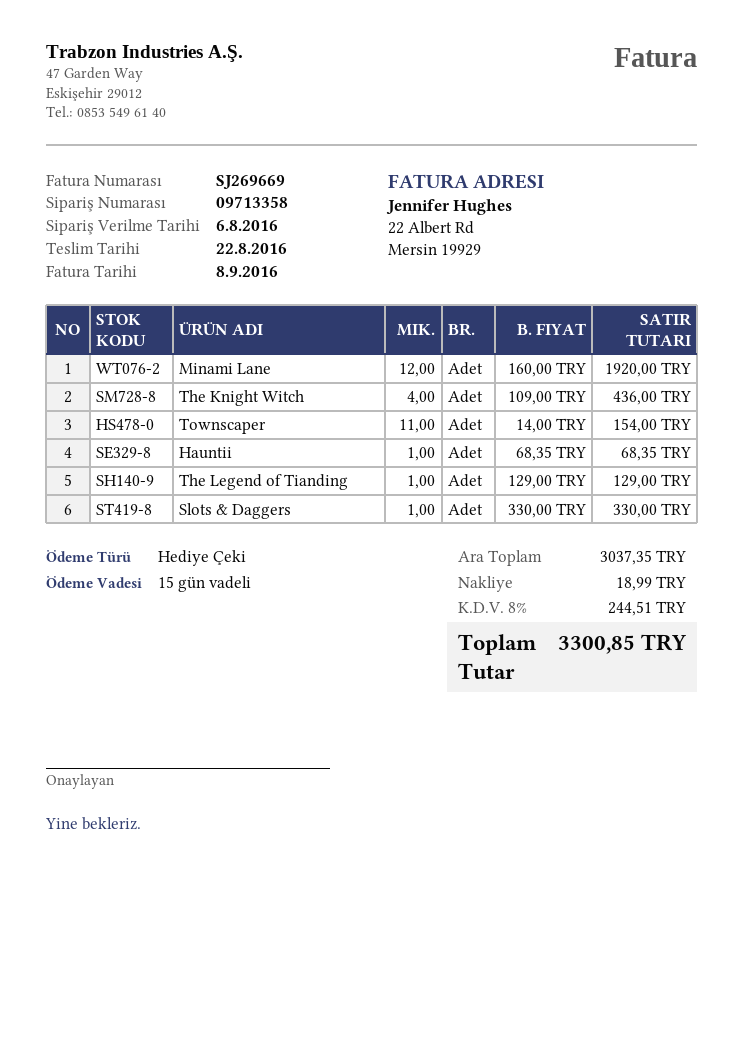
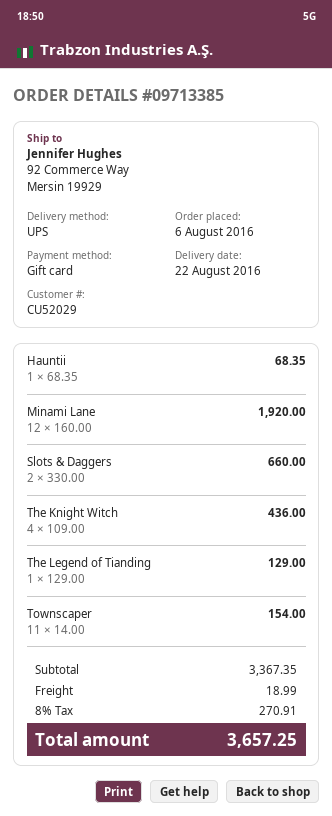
order number: 09713358 -> 09713385
Slots & Daggers: 1 x 330.00 = 330.00 -> 2 x 330.00 = 660.00
subtotal: 3037.35 -> 3367.35
tax: 8% = 244.51 -> 8% = 270.91
total: 3300.85 -> 3657.25

